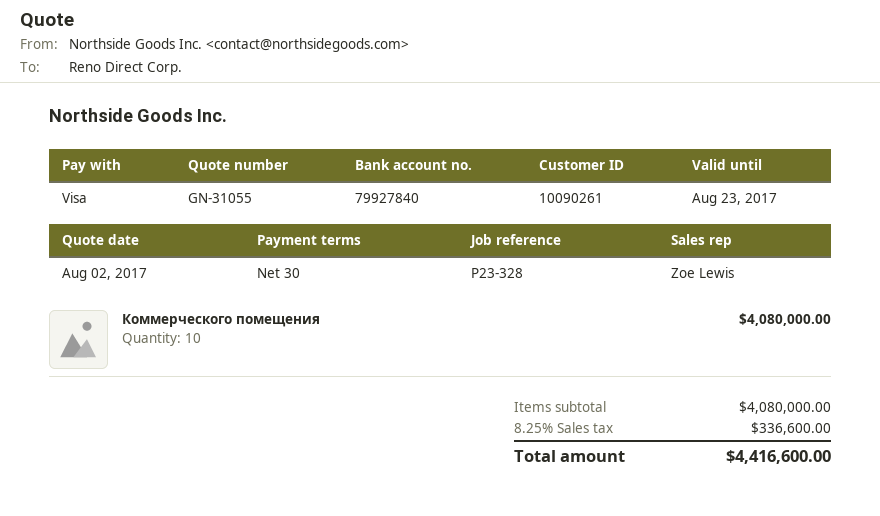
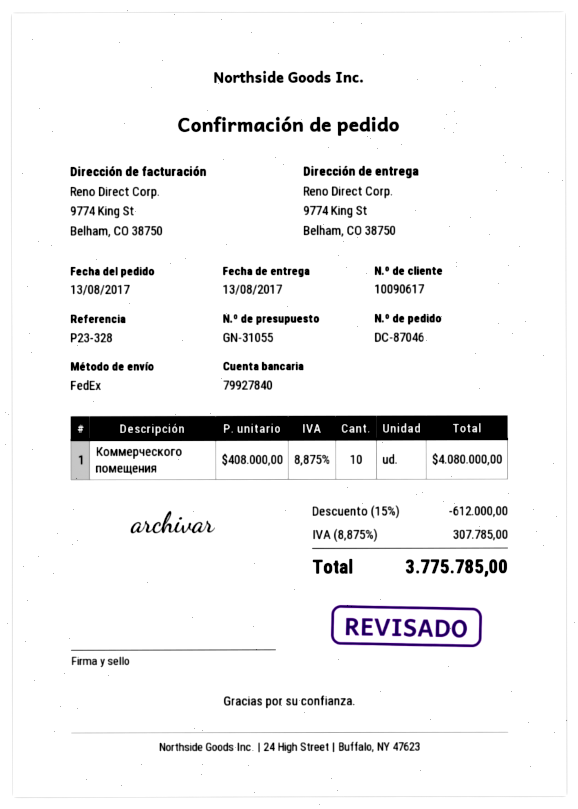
customer number: 10090261 -> 10090617
discount: none -> 15% = 612000.00
tax: 8.25% = 336600.00 -> 8.875% = 307785.00
total: 4416600.00 -> 3775785.00

